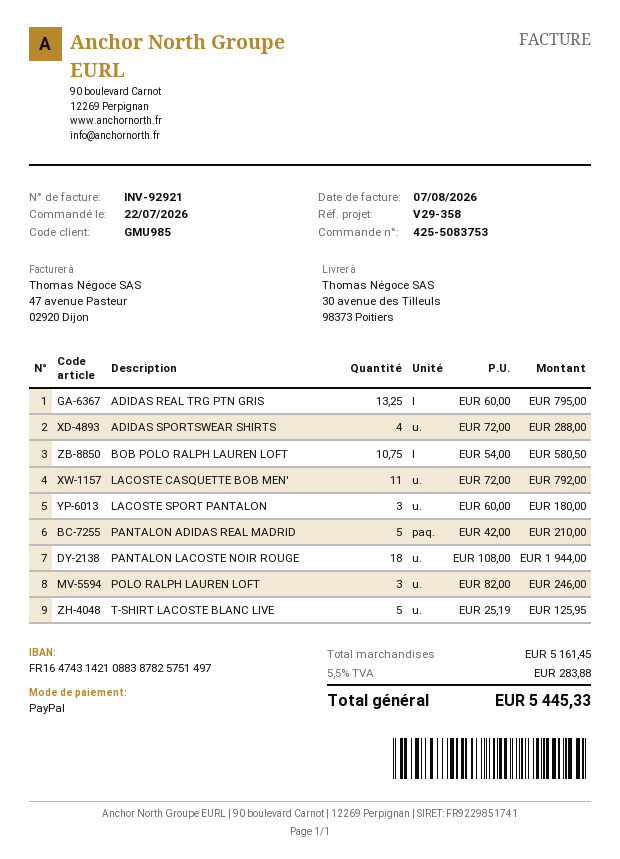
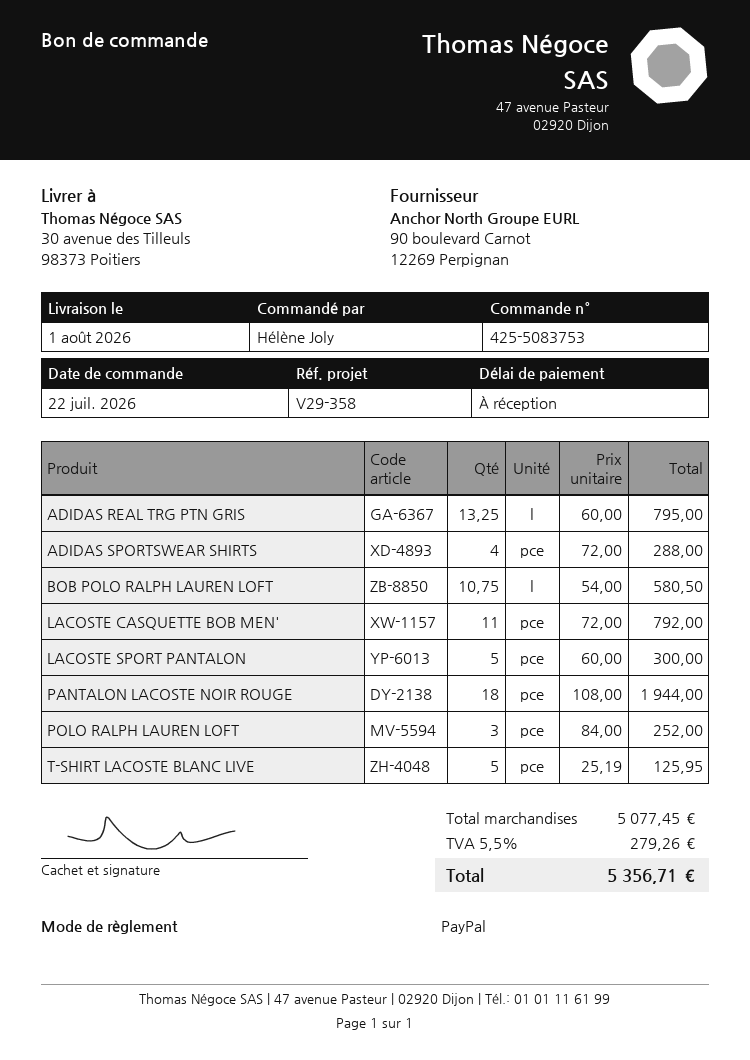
LACOSTE SPORT PANTALON: 3 x 60.00 = 180.00 -> 5 x 60.00 = 300.00
PANTALON ADIDAS REAL MADRID: 5 x 42.00 = 210.00 -> none
POLO RALPH LAUREN LOFT: 3 x 82.00 = 246.00 -> 3 x 84.00 = 252.00
subtotal: 5161.45 -> 5077.45
tax: 5.5% = 283.88 -> 5.5% = 279.26
total: 5445.33 -> 5356.71

